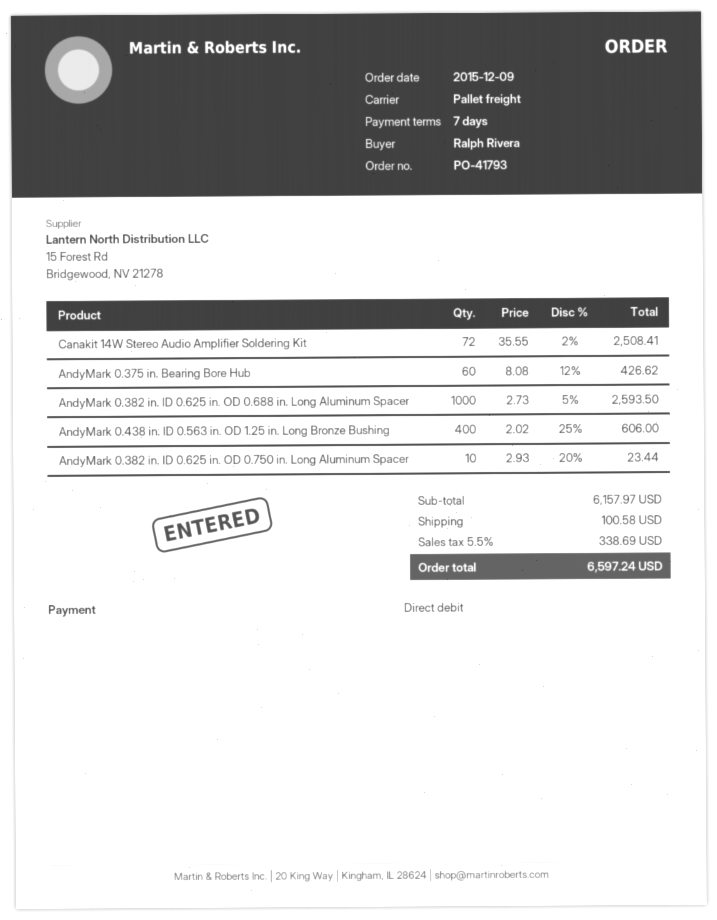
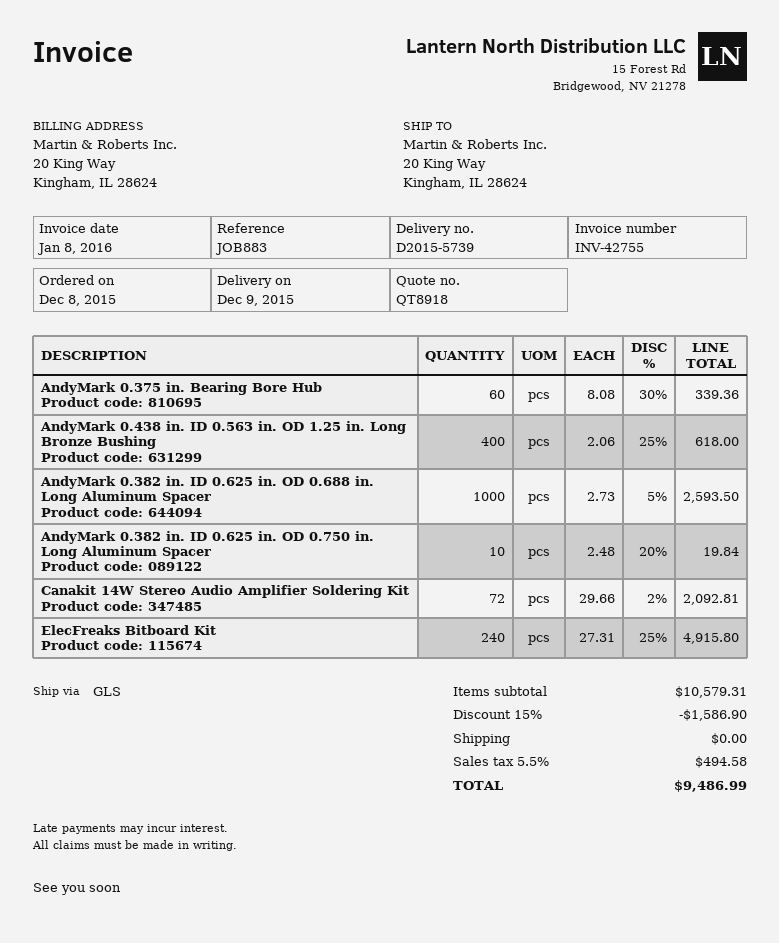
order date: 2015-12-09 -> 2015-12-08
shipping method: pallet freight -> GLS
Canakit 14W Stereo Audio Amplifier Soldering Kit: 72 x 35.55 - 2% = 2508.41 -> 72 x 29.66 - 2% = 2092.81
AndyMark 0.375 in. Bearing Bore Hub: 60 x 8.08 - 12% = 426.62 -> 60 x 8.08 - 30% = 339.36
AndyMark 0.438 in. ID 0.563 in. OD 1.25 in. Long Bronze Bushing: 400 x 2.02 - 25% = 606.00 -> 400 x 2.06 - 25% = 618.00
AndyMark 0.382 in. ID 0.625 in. OD 0.750 in. Long Aluminum Spacer: 10 x 2.93 - 20% = 23.44 -> 10 x 2.48 - 20% = 19.84
ElecFreaks Bitboard Kit: none -> 240 x 27.31 - 25% = 4915.80
subtotal: 6157.97 -> 10579.31
discount: none -> 15% = 1586.90
shipping: 100.58 -> 0.00
tax: 5.5% = 338.69 -> 5.5% = 494.58
total: 6597.24 -> 9486.99

